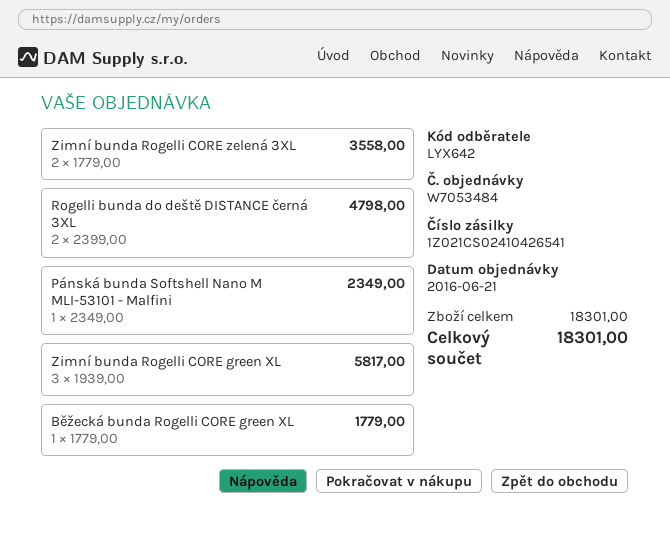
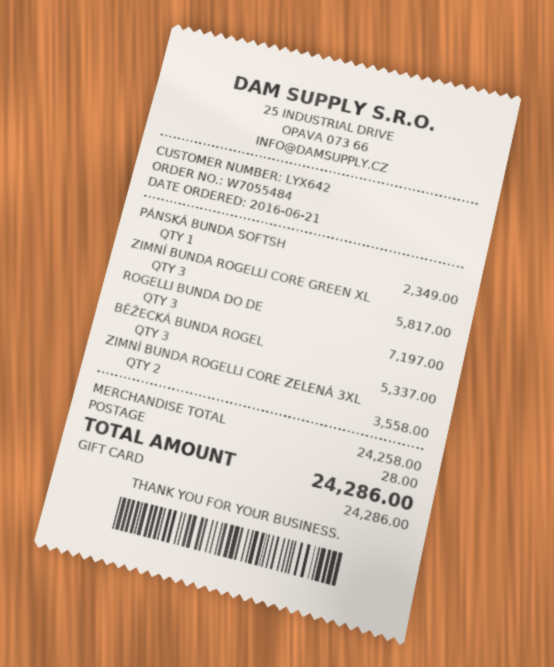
order number: W7053484 -> W7055484
Rogelli bunda do deště DISTANCE černá 3XL: 2 for 4798.00 -> 3 for 7197.00
Běžecká bunda Rogelli CORE green XL: 1 for 1779.00 -> 3 for 5337.00
subtotal: 18301.00 -> 24258.00
shipping: none -> 28.00
total: 18301.00 -> 24286.00

